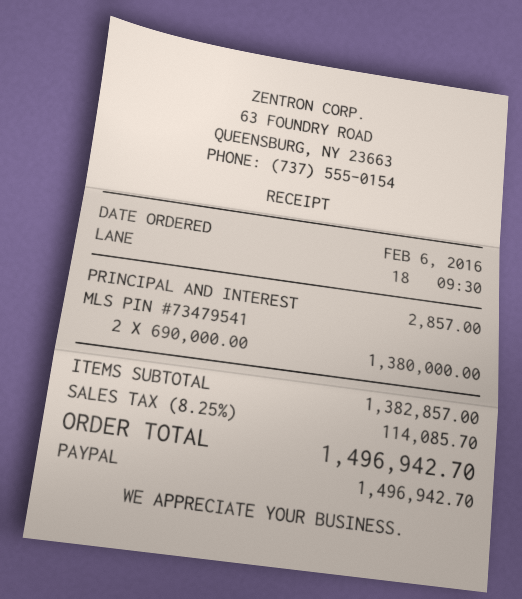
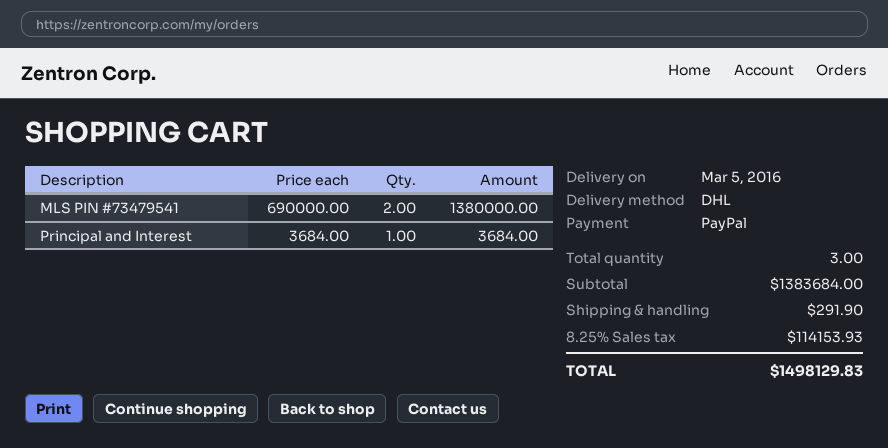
PRINCIPAL AND INTEREST: 1 x 2857.00 = 2857.00 -> 1 x 3684.00 = 3684.00
subtotal: 1382857.00 -> 1383684.00
shipping: none -> 291.90
tax: 8.25% = 114085.70 -> 8.25% = 114153.93
total: 1496942.70 -> 1498129.83

